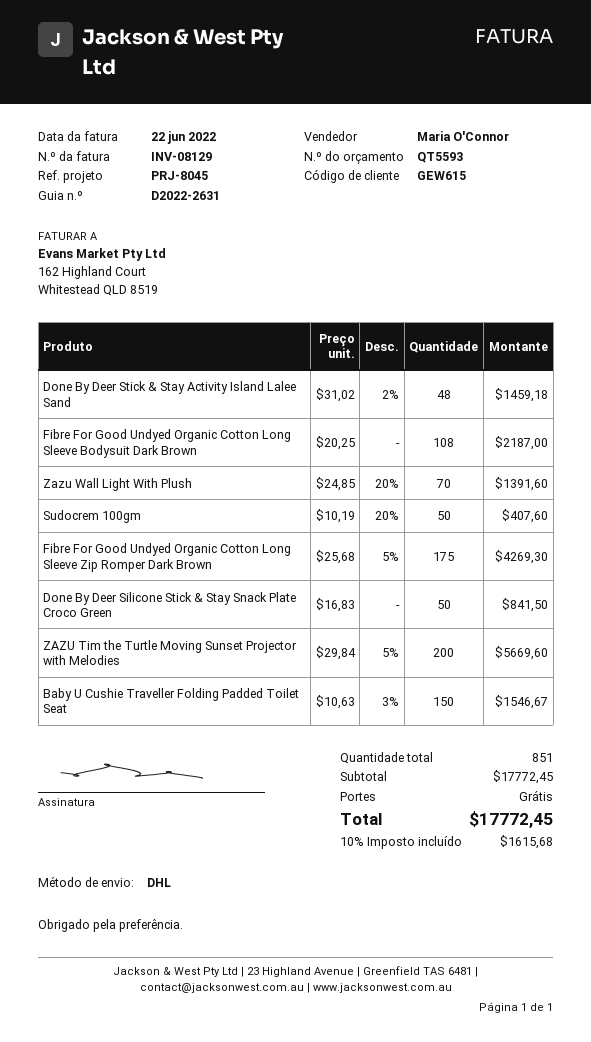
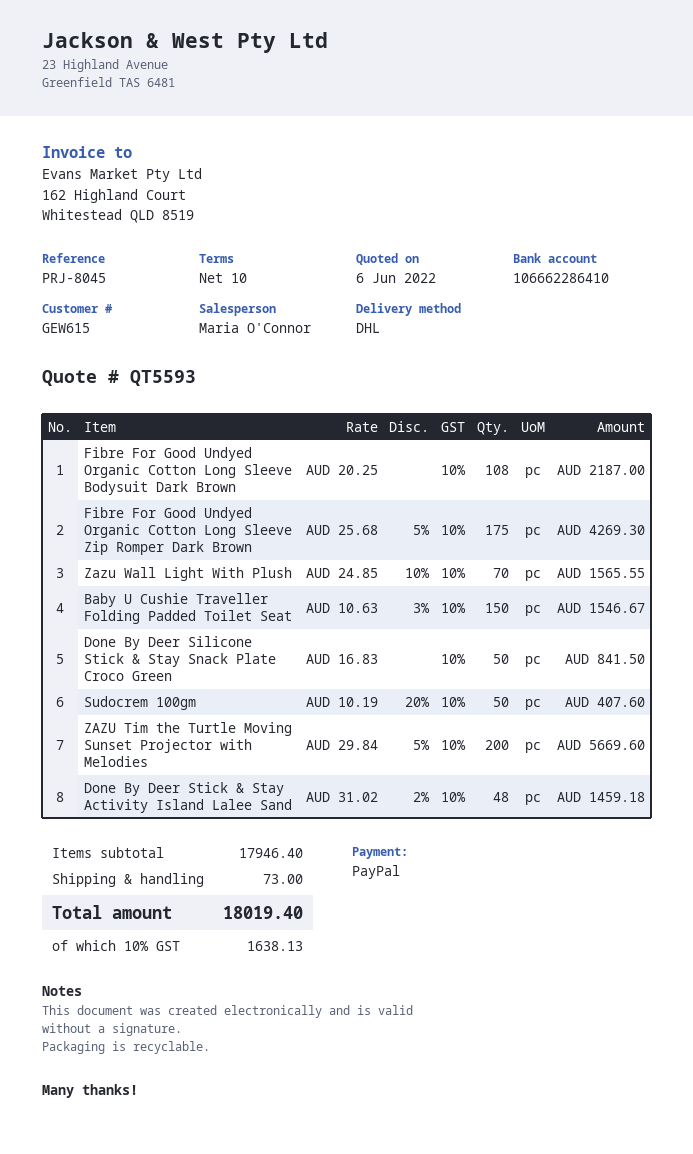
Zazu Wall Light With Plush: 70 x 24.85 - 20% = 1391.60 -> 70 x 24.85 - 10% = 1565.55
subtotal: 17772.45 -> 17946.40
shipping: 0.00 -> 73.00
tax: 10% = 1615.68 -> 10% = 1638.13
total: 17772.45 -> 18019.40

